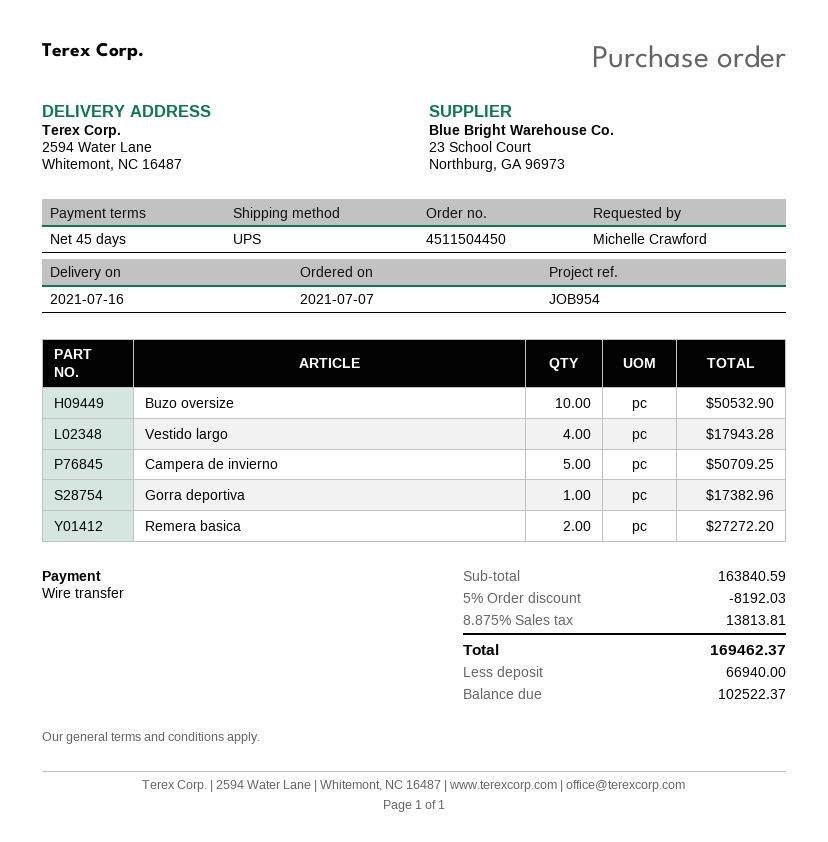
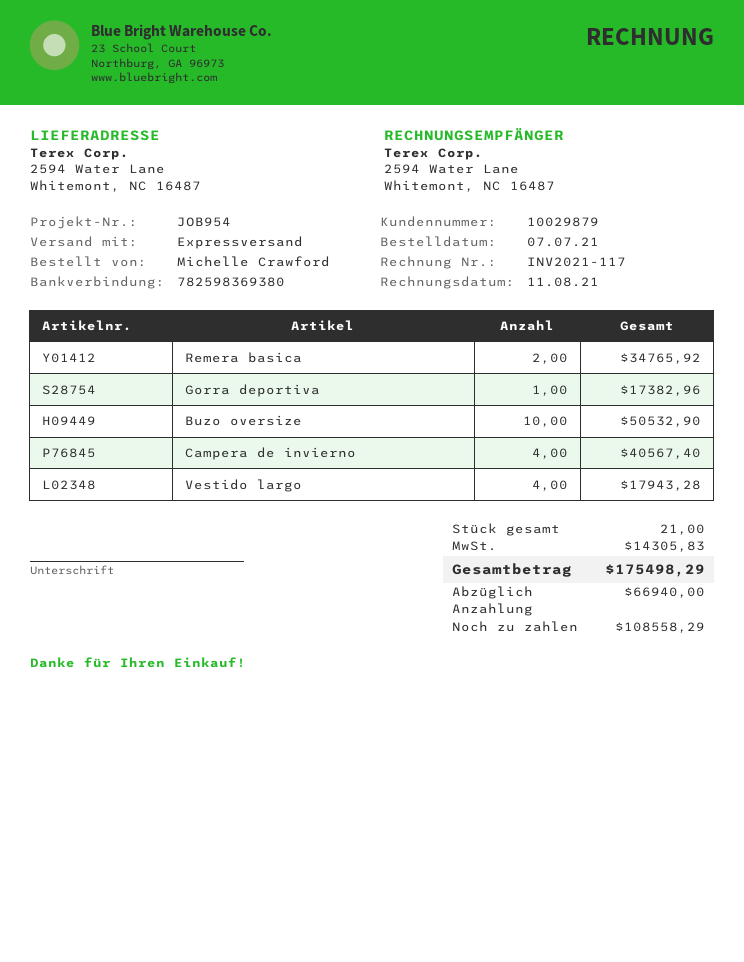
shipping method: UPS -> express
Campera de invierno: 5 for 50709.25 -> 4 for 40567.40
Remera basica: 2 for 27272.20 -> 2 for 34765.92
discount: 5% = 8192.03 -> none
tax: 13813.81 -> 14305.83
total: 169462.37 -> 175498.29
balance: 102522.37 -> 108558.29

